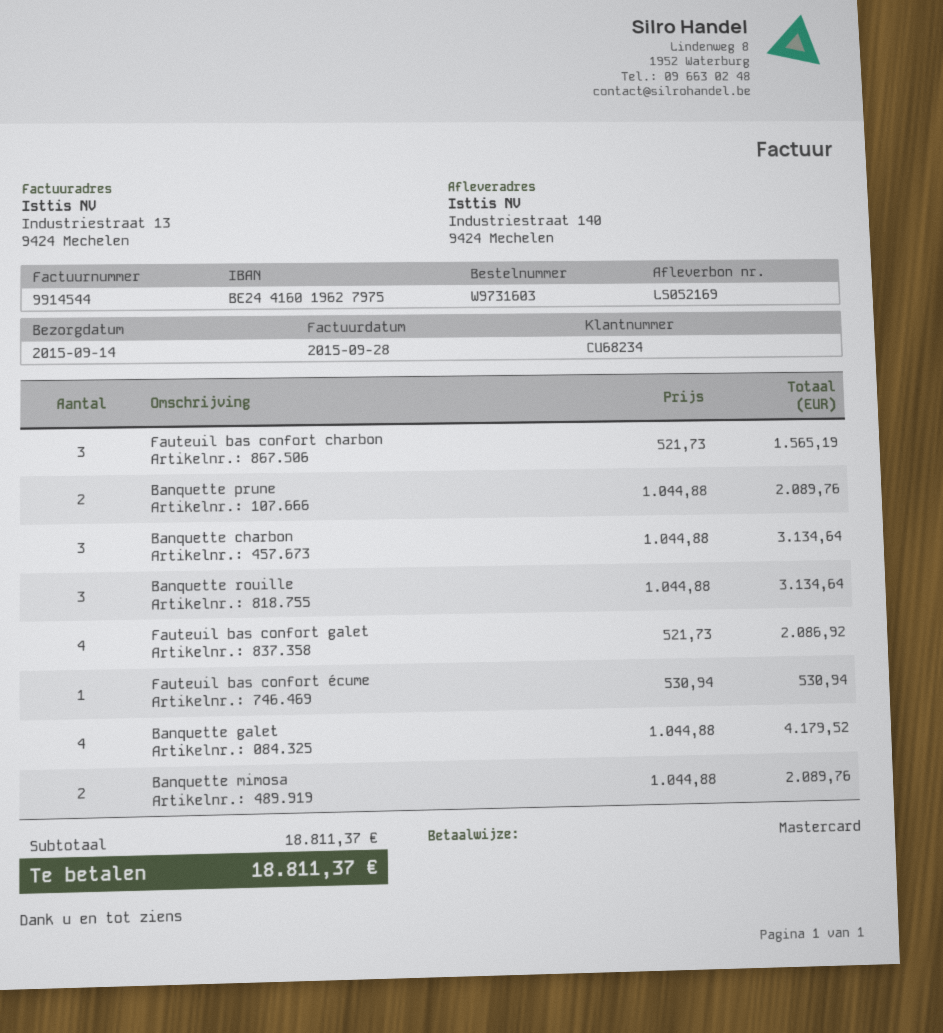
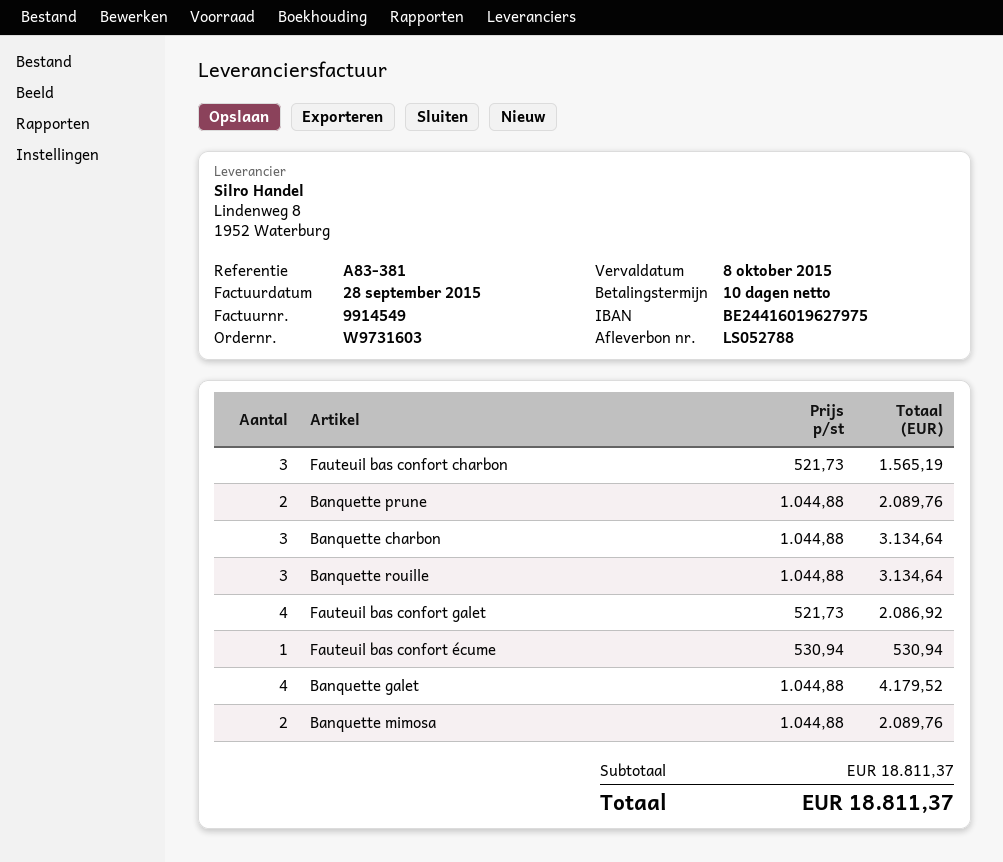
delivery note number: LS052169 -> LS052788
invoice number: 9914544 -> 9914549

